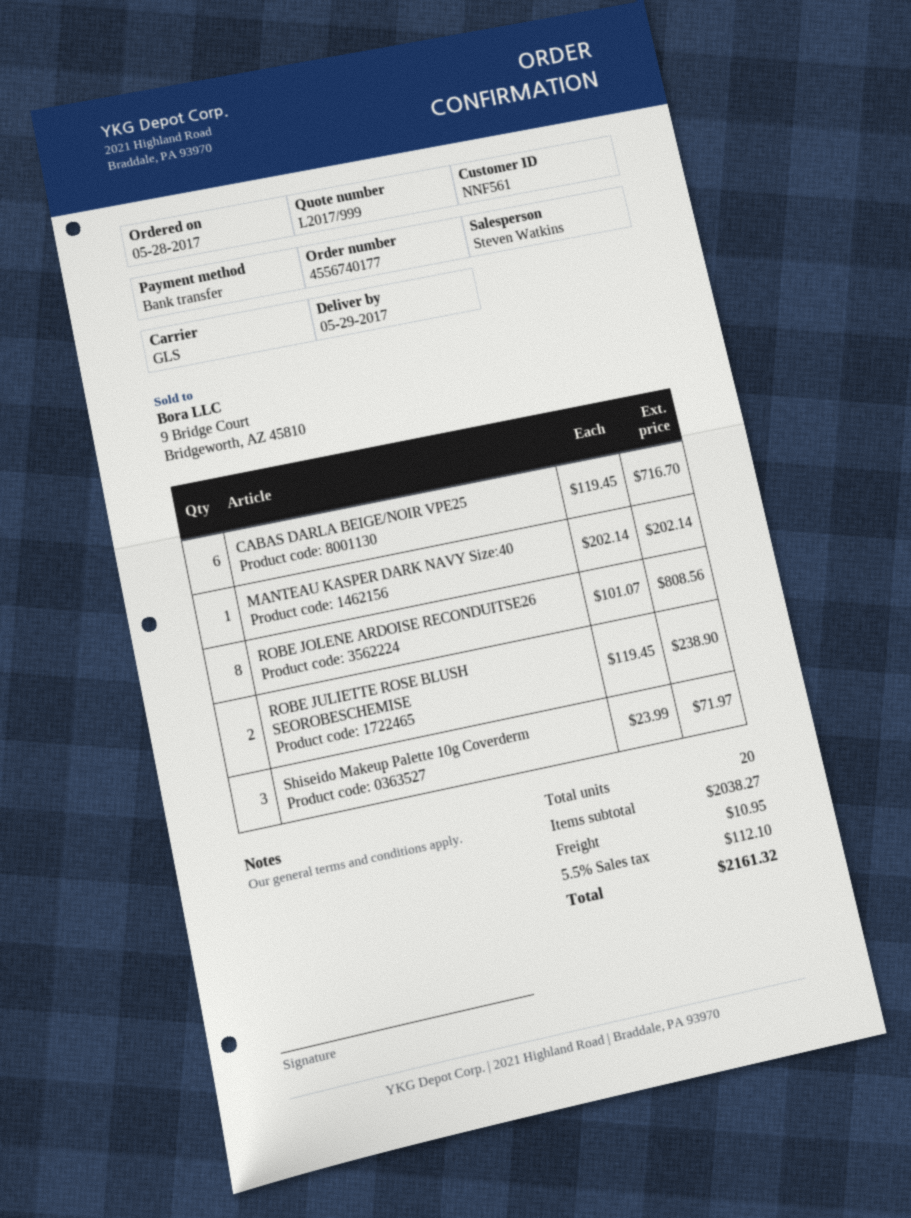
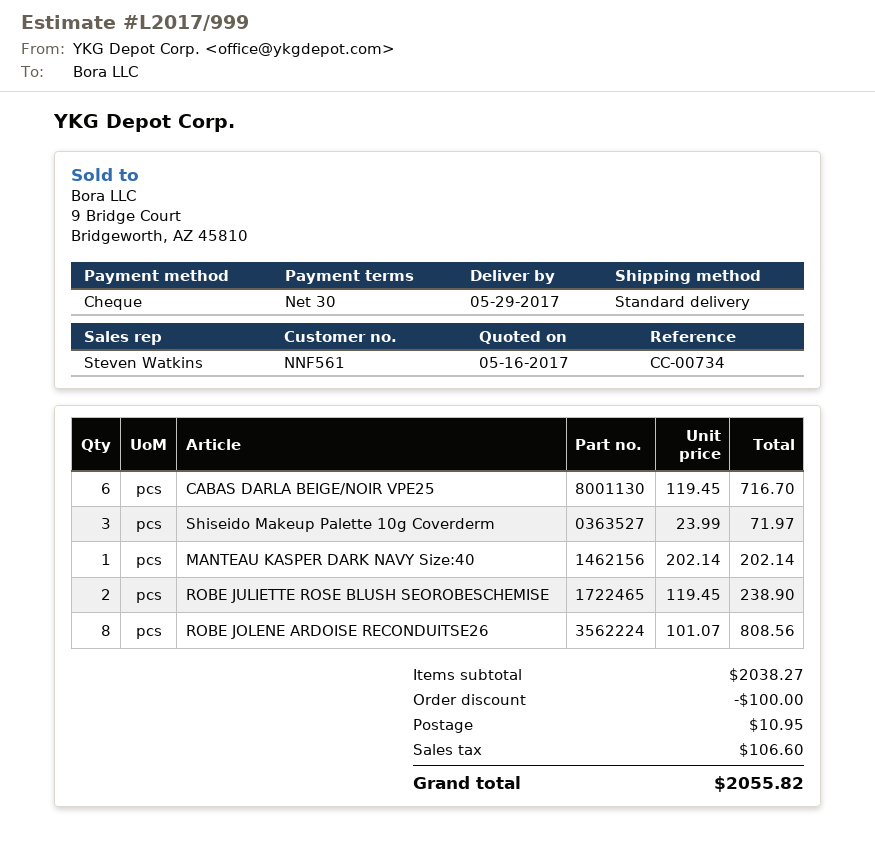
payment method: bank transfer -> cheque
shipping method: GLS -> standard
discount: none -> 100.00
tax: 112.10 -> 106.60
total: 2161.32 -> 2055.82

